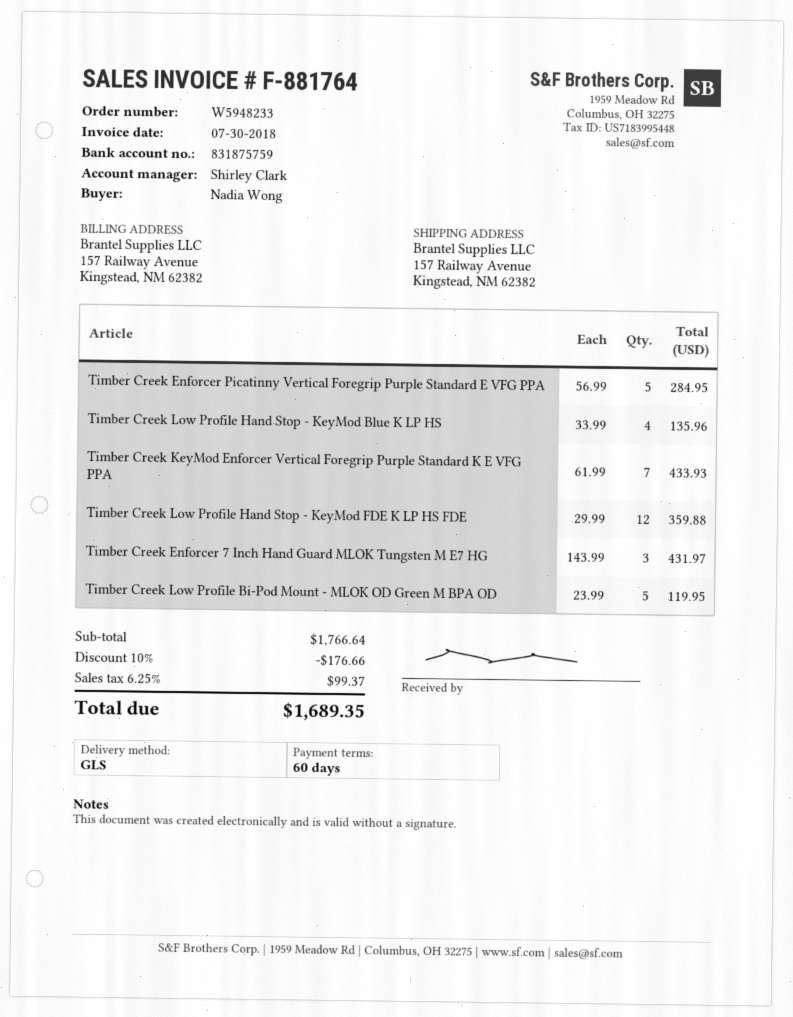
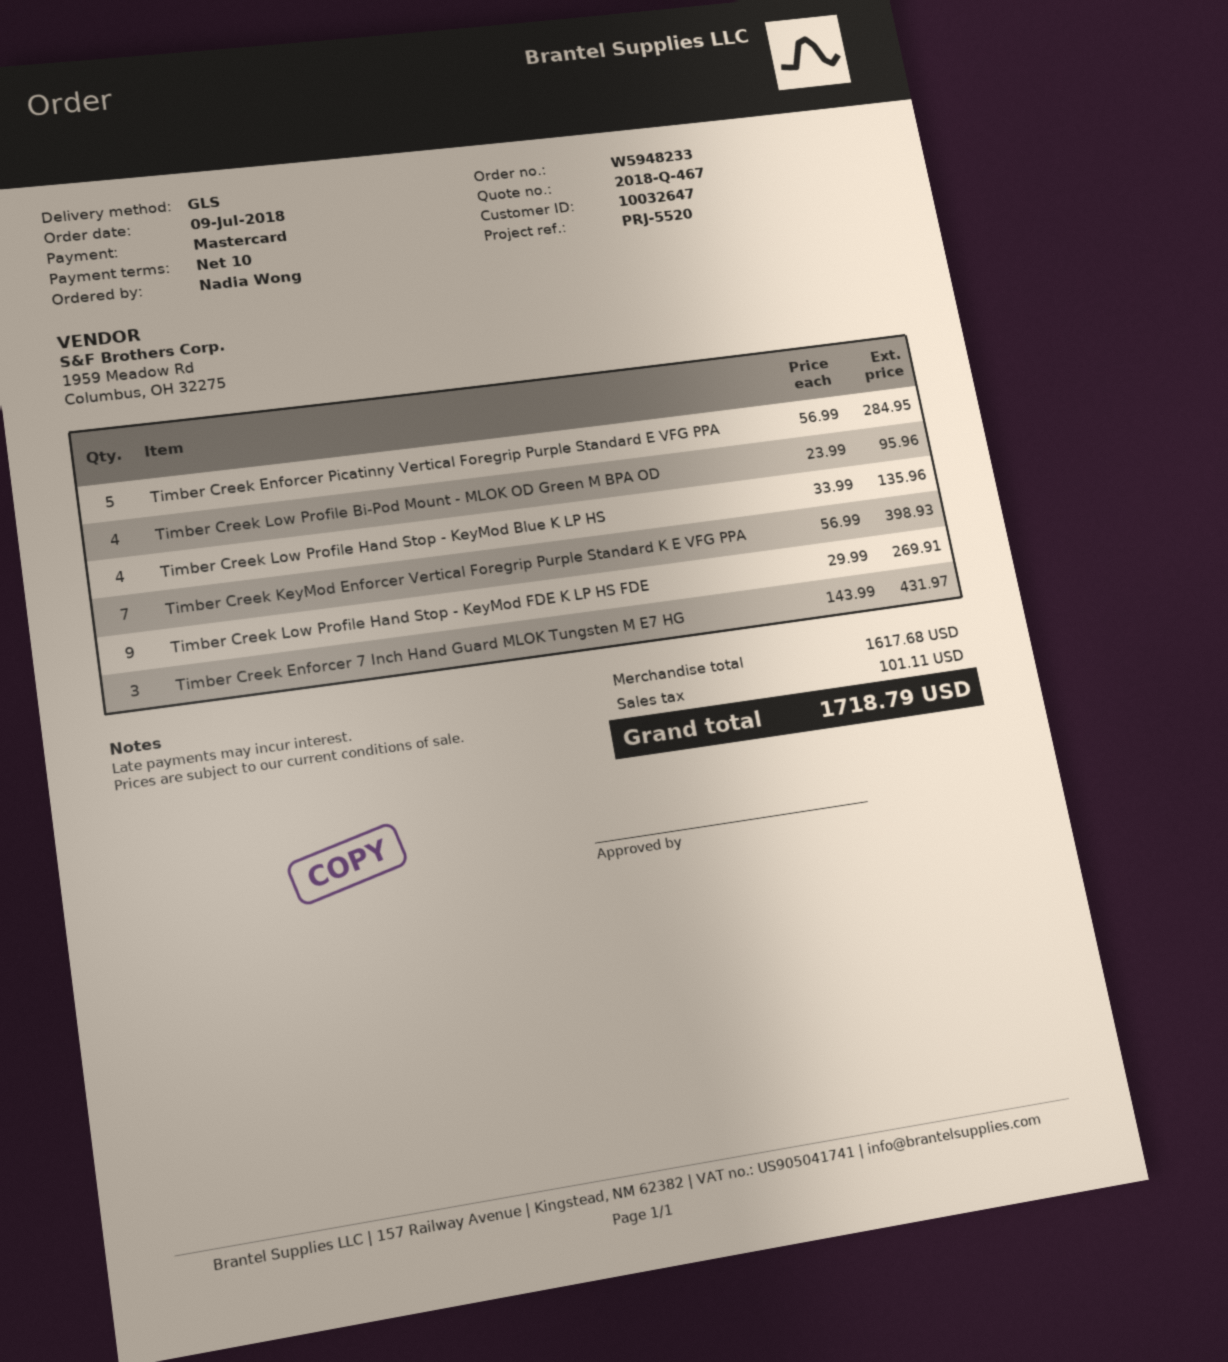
payment terms: 60 days -> 10 days
Timber Creek KeyMod Enforcer Vertical Foregrip Purple Standard K E VFG PPA: 7 x 61.99 = 433.93 -> 7 x 56.99 = 398.93
Timber Creek Low Profile Hand Stop - KeyMod FDE K LP HS FDE: 12 x 29.99 = 359.88 -> 9 x 29.99 = 269.91
Timber Creek Low Profile Bi-Pod Mount - MLOK OD Green M BPA OD: 5 x 23.99 = 119.95 -> 4 x 23.99 = 95.96
subtotal: 1766.64 -> 1617.68
discount: 10% = 176.66 -> none
tax: 99.37 -> 101.11
total: 1689.35 -> 1718.79

